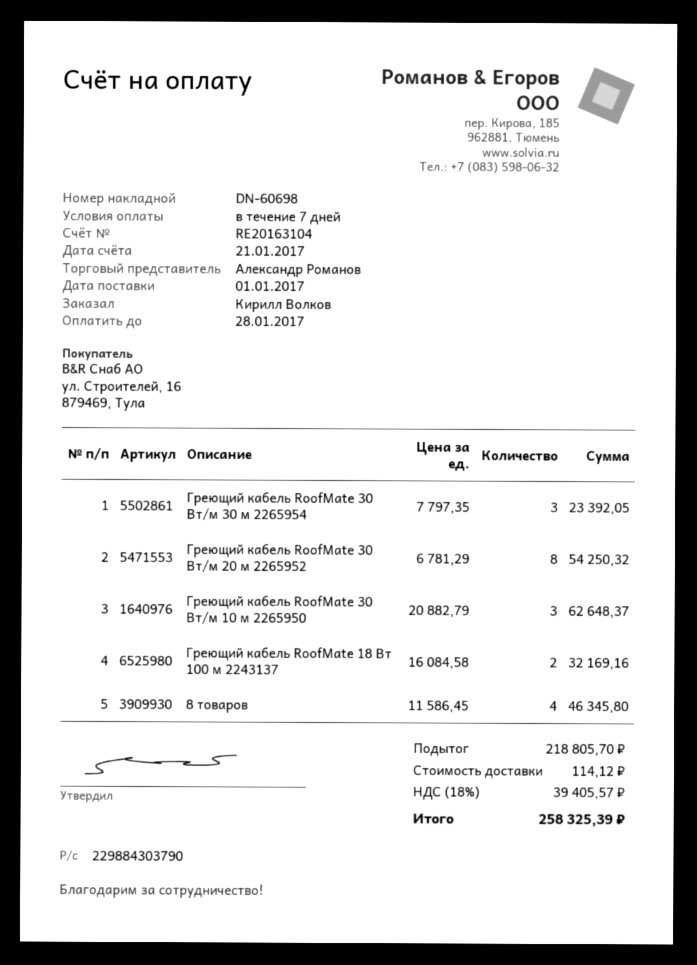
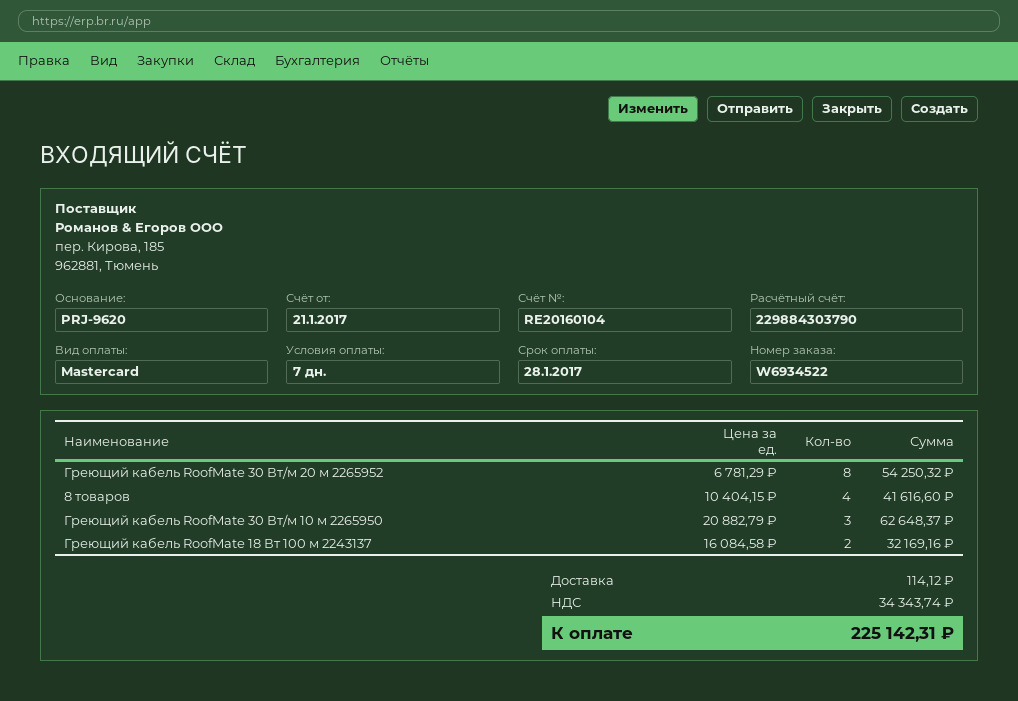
invoice number: RE20163104 -> RE20160104
Греющий кабель RoofMate 30 Вт/м 30 м 2265954: 3 x 7797.35 = 23392.05 -> none
8 товаров: 4 x 11586.45 = 46345.80 -> 4 x 10404.15 = 41616.60
tax: 39405.57 -> 34343.74
total: 258325.39 -> 225142.31

